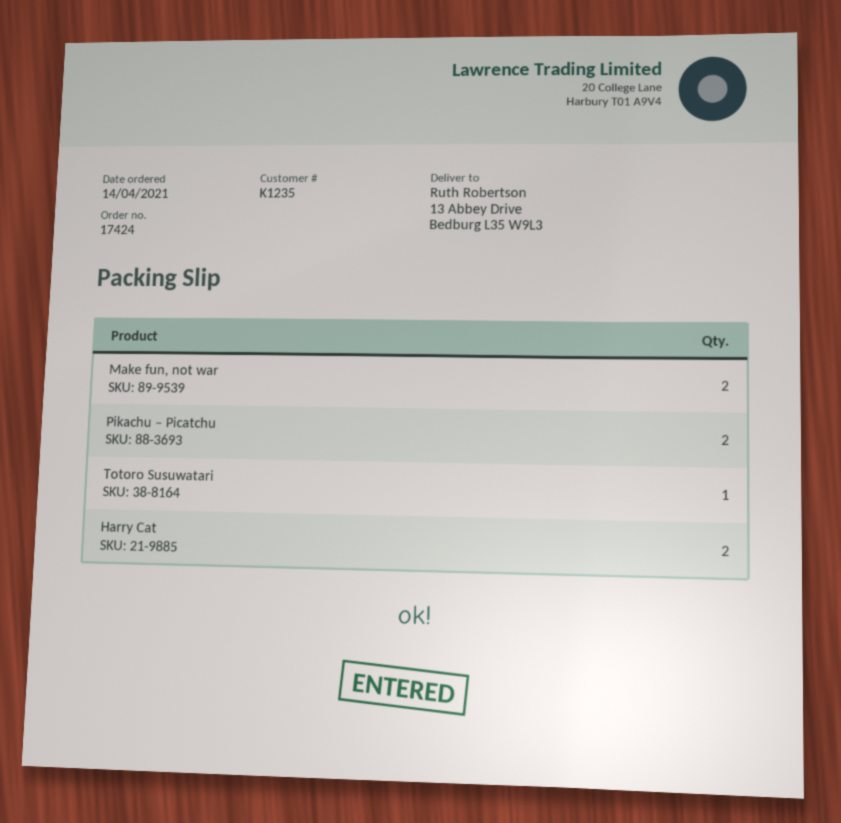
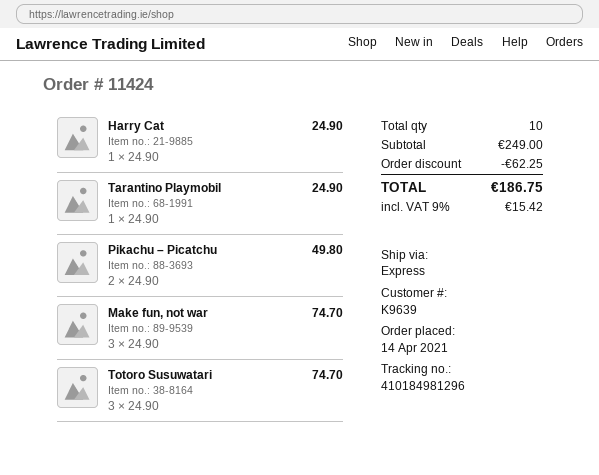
order number: 17424 -> 11424
customer number: K1235 -> K9639
Make fun, not war: 2 -> 3
Totoro Susuwatari: 1 -> 3
Harry Cat: 2 -> 1
Tarantino Playmobil: none -> 1

